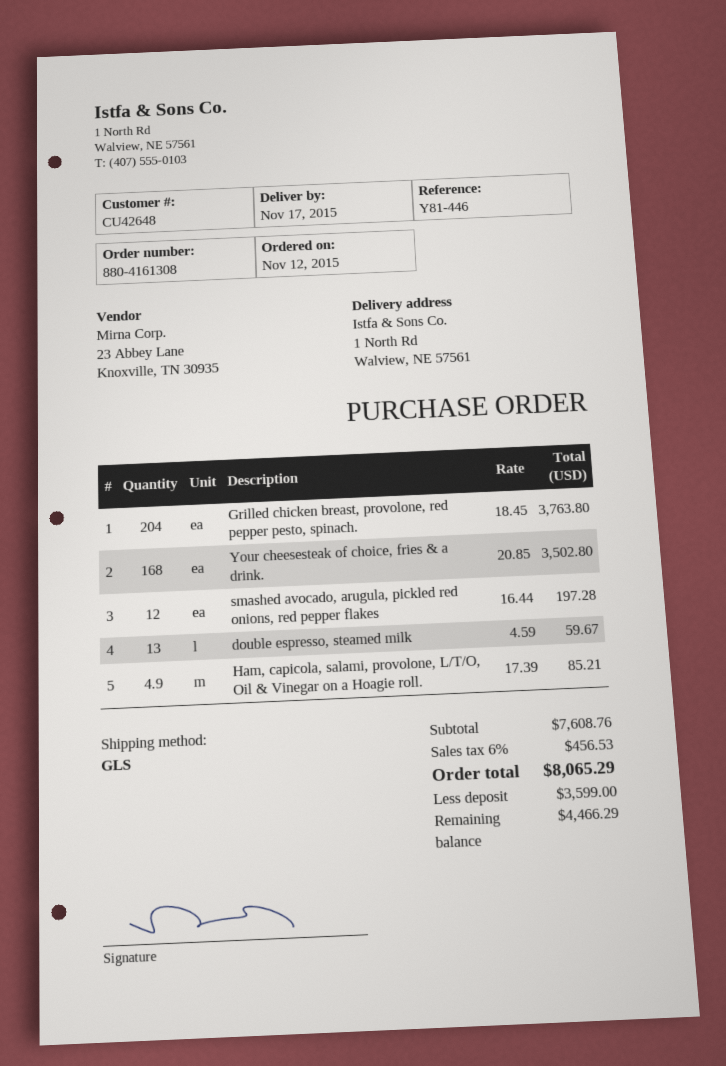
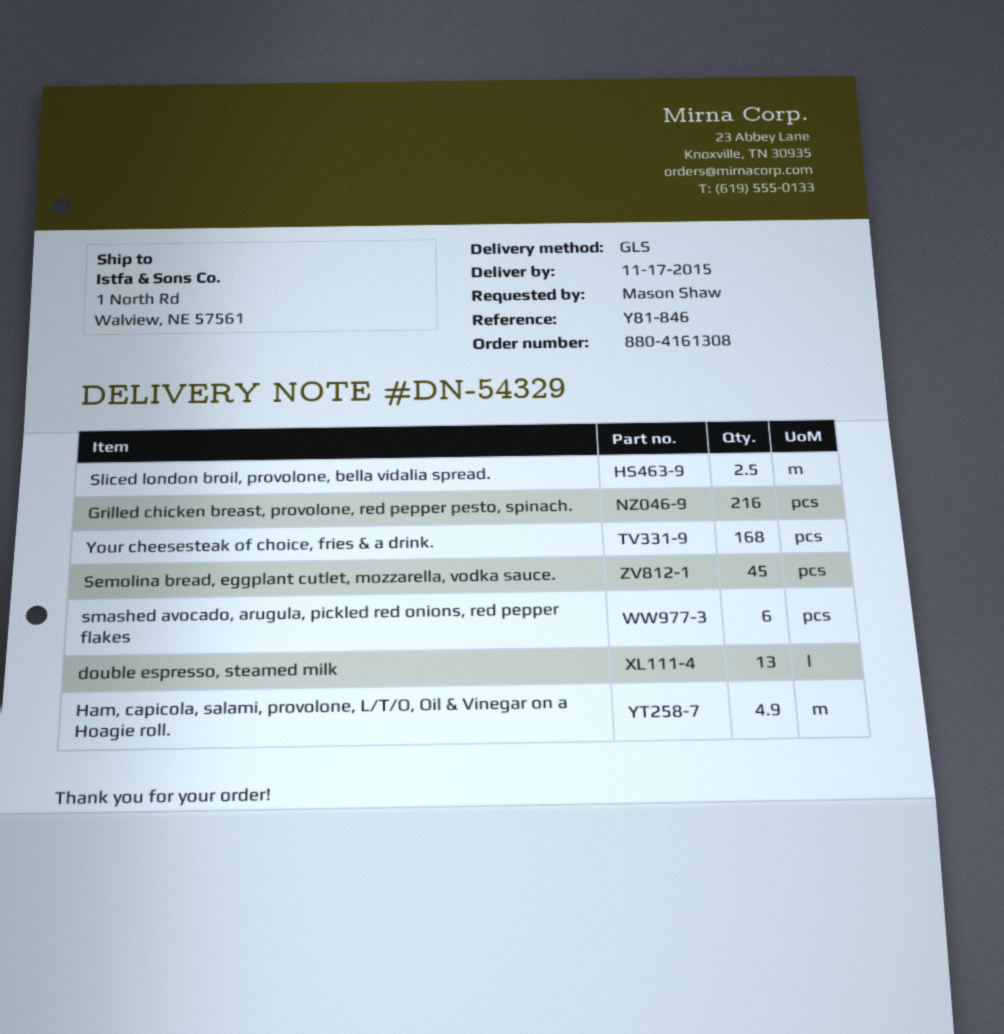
reference: Y81-446 -> Y81-846
Grilled chicken breast, provolone, red pepper pesto, spinach.: 204 -> 216
smashed avocado, arugula, pickled red onions, red pepper flakes: 12 -> 6
Sliced london broil, provolone, bella vidalia spread.: none -> 2.5
Semolina bread, eggplant cutlet, mozzarella, vodka sauce.: none -> 45

